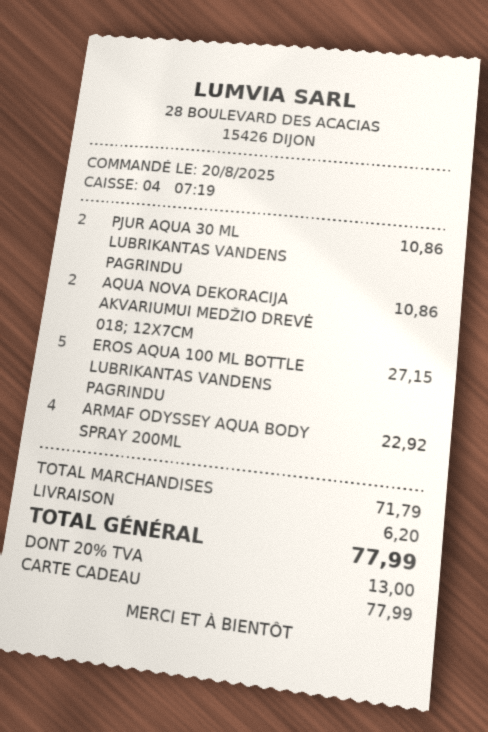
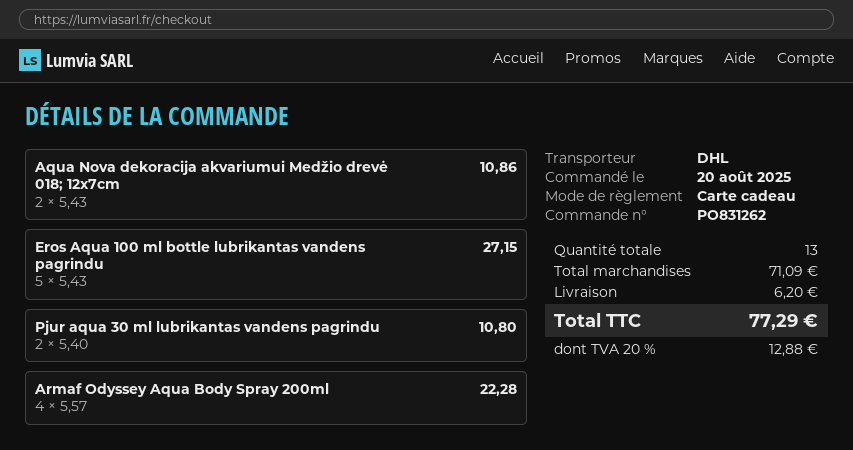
PJUR AQUA 30 ML LUBRIKANTAS VANDENS PAGRINDU: 2 for 10.86 -> 2 for 10.80
ARMAF ODYSSEY AQUA BODY SPRAY 200ML: 4 for 22.92 -> 4 for 22.28
subtotal: 71.79 -> 71.09
tax: 20% = 13.00 -> 20% = 12.88
total: 77.99 -> 77.29

